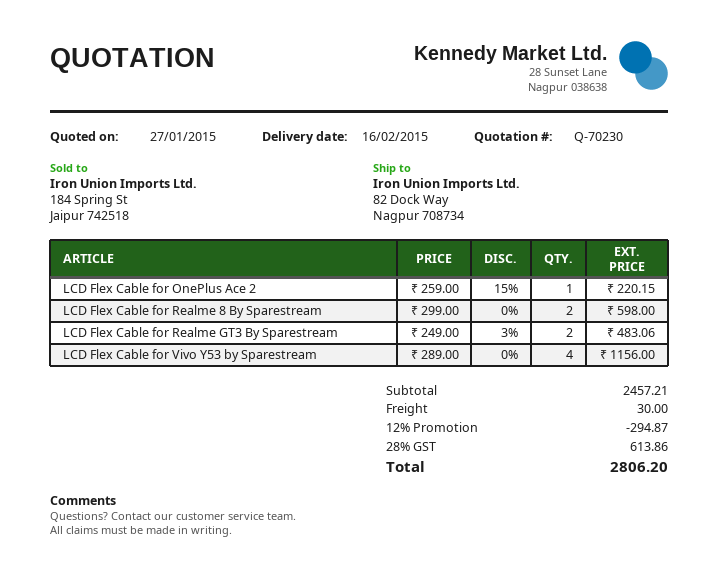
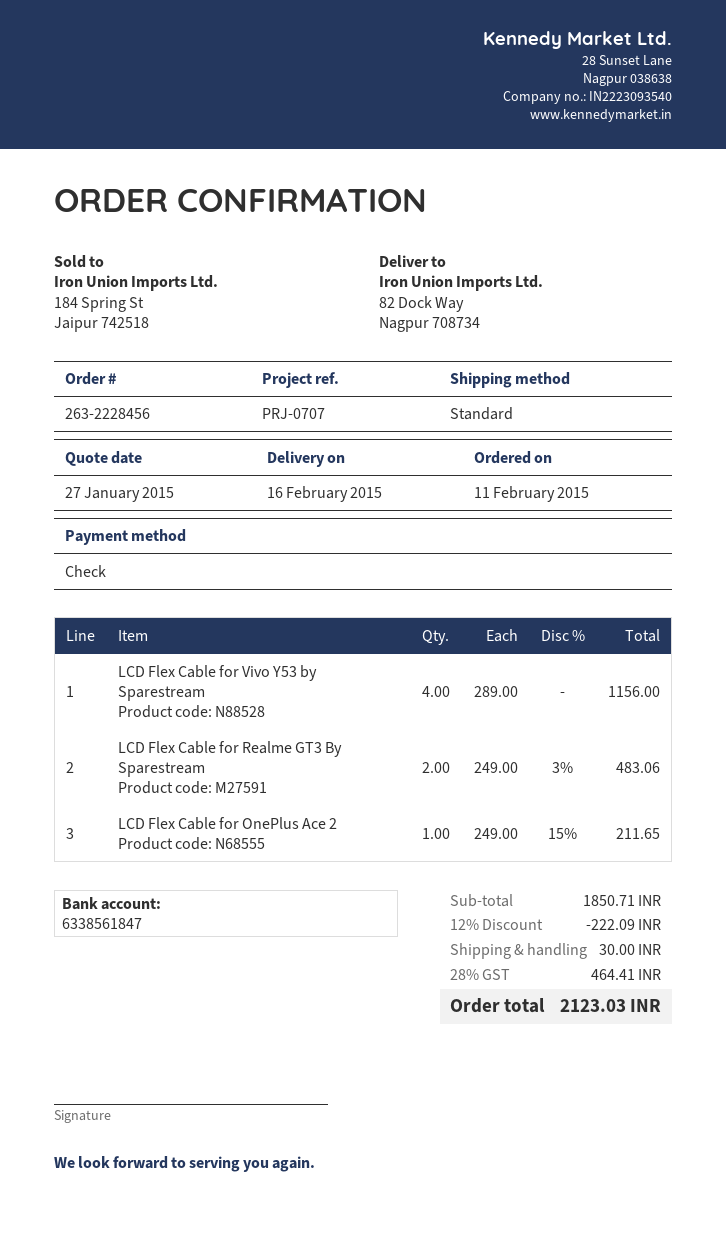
LCD Flex Cable for OnePlus Ace 2: 1 x 259.00 - 15% = 220.15 -> 1 x 249.00 - 15% = 211.65
LCD Flex Cable for Realme 8 By Sparestream: 2 x 299.00 = 598.00 -> none
subtotal: 2457.21 -> 1850.71
discount: 12% = 294.87 -> 12% = 222.09
tax: 28% = 613.86 -> 28% = 464.41
total: 2806.20 -> 2123.03

